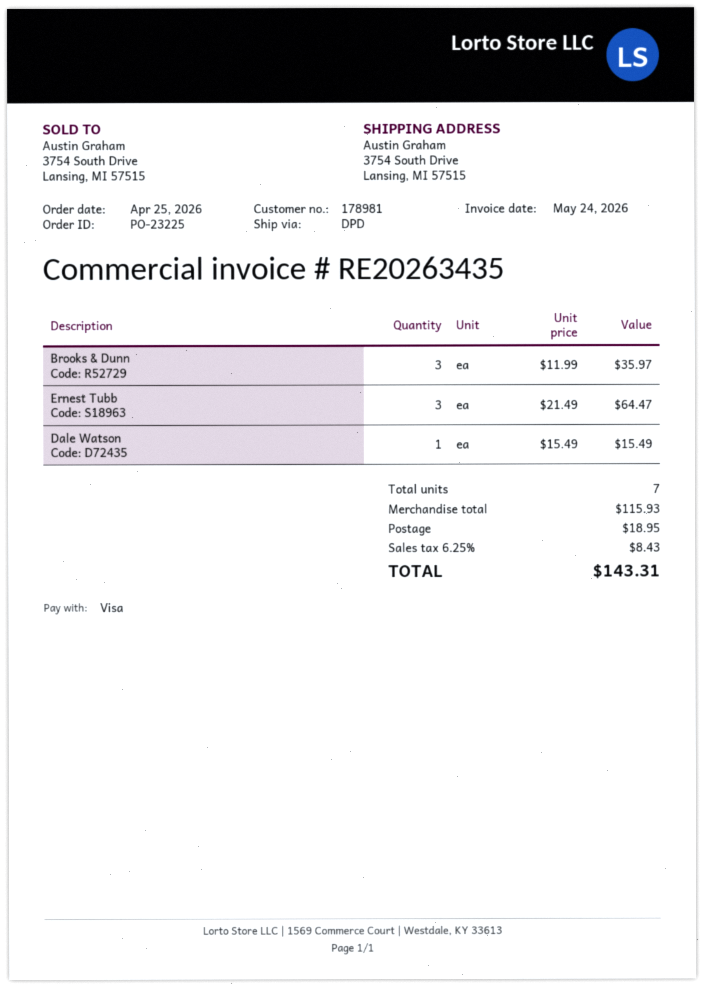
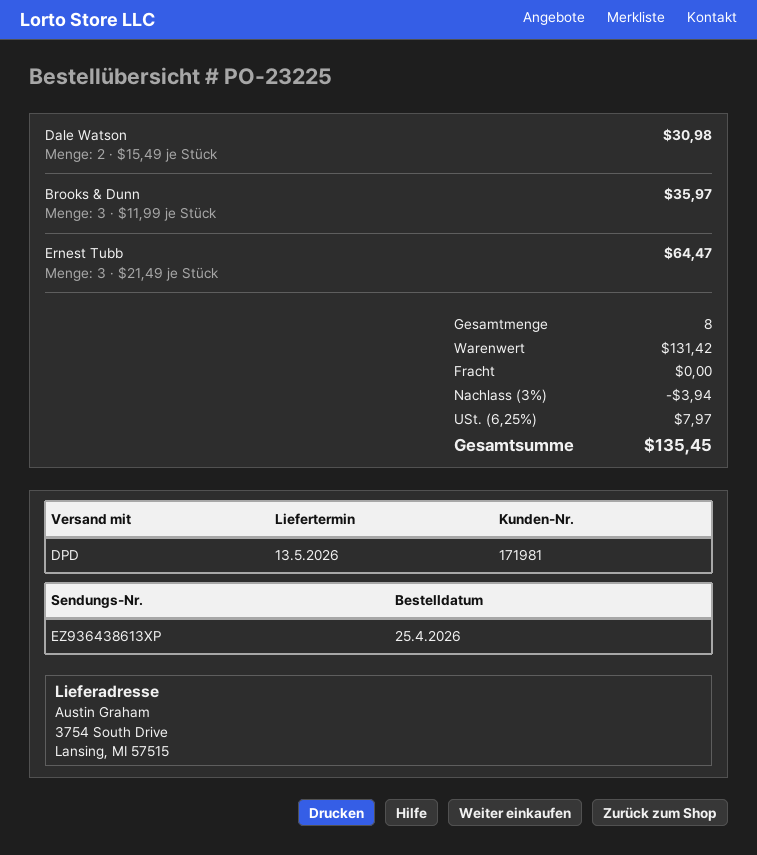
customer number: 178981 -> 171981
Dale Watson: 1 x 15.49 = 15.49 -> 2 x 15.49 = 30.98
total quantity: 7 -> 8
subtotal: 115.93 -> 131.42
discount: none -> 3% = 3.94
shipping: 18.95 -> 0.00
tax: 6.25% = 8.43 -> 6.25% = 7.97
total: 143.31 -> 135.45

